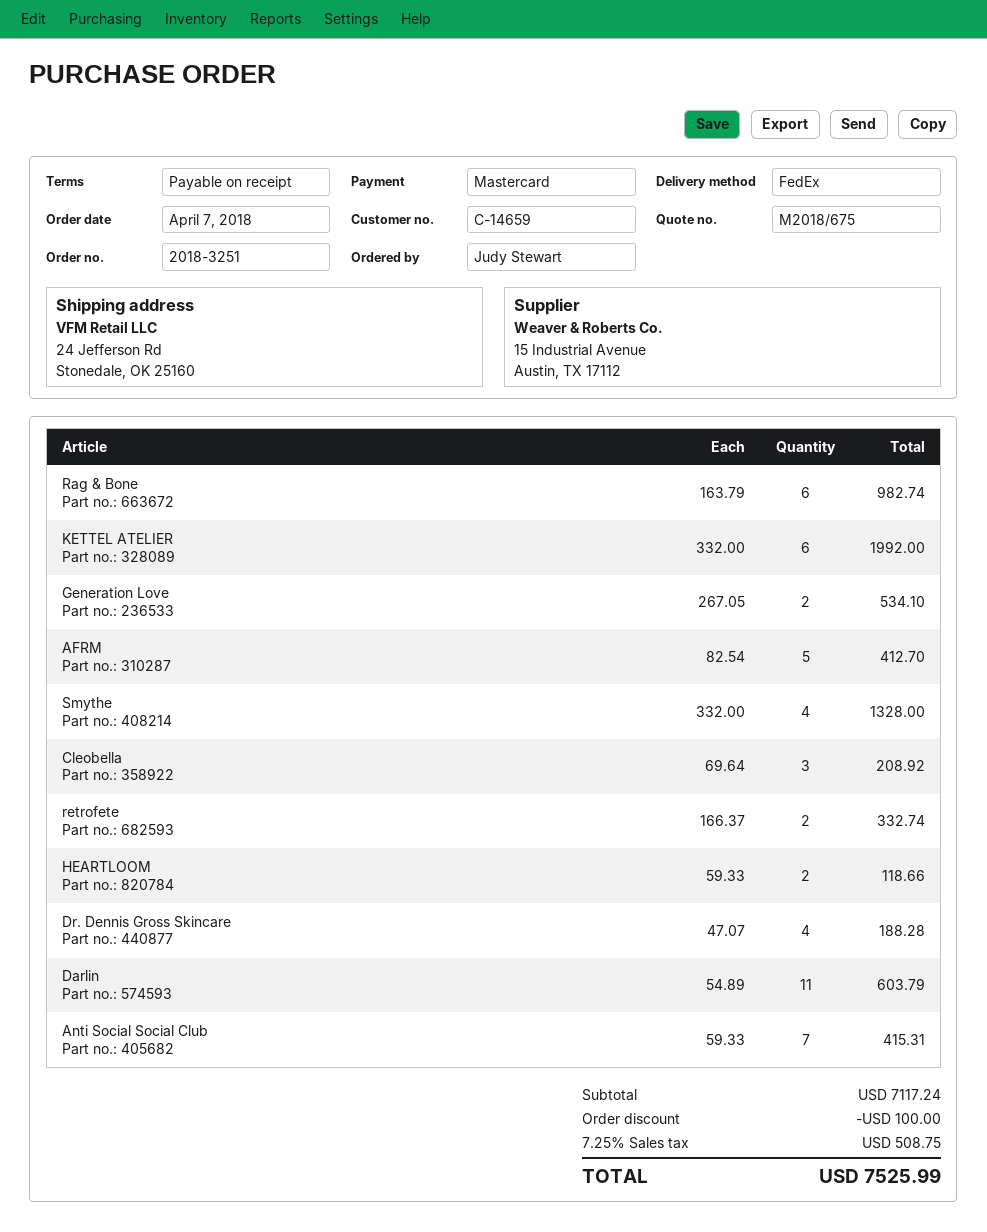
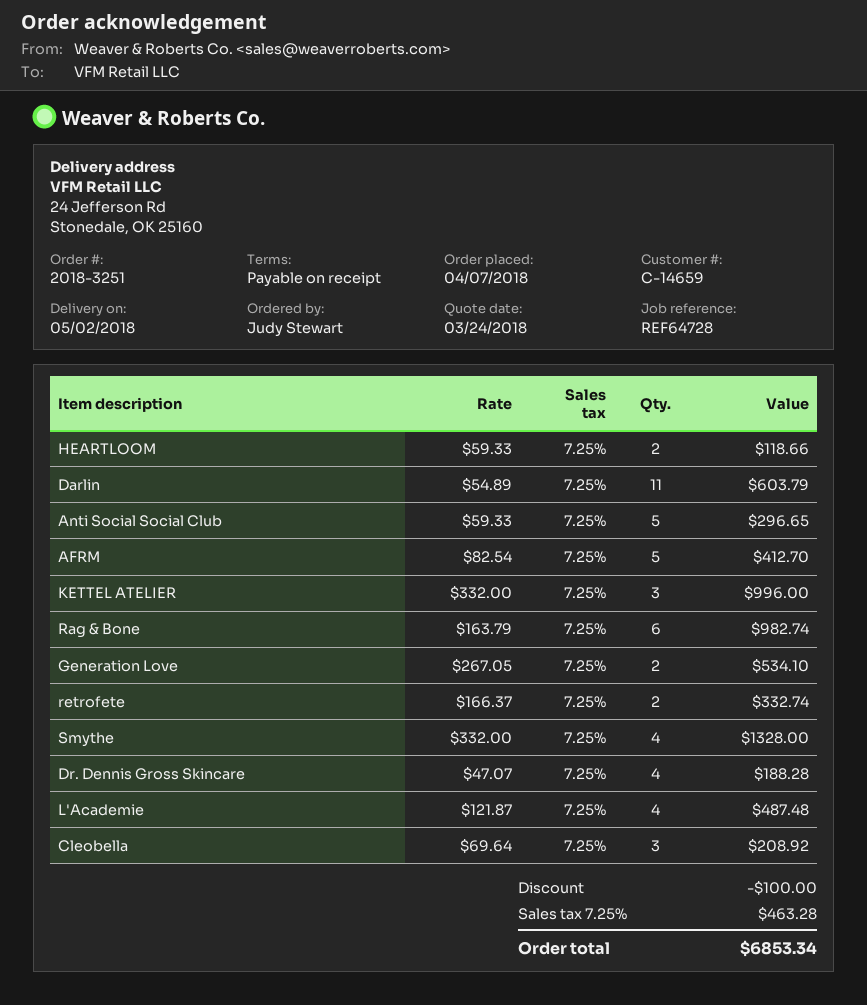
KETTEL ATELIER: 6 x 332.00 = 1992.00 -> 3 x 332.00 = 996.00
Anti Social Social Club: 7 x 59.33 = 415.31 -> 5 x 59.33 = 296.65
L'Academie: none -> 4 x 121.87 = 487.48
tax: 7.25% = 508.75 -> 7.25% = 463.28
total: 7525.99 -> 6853.34

